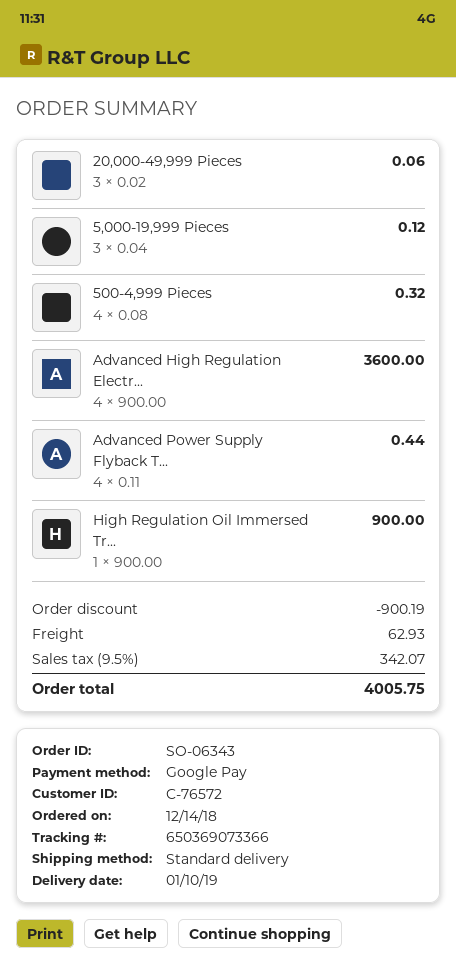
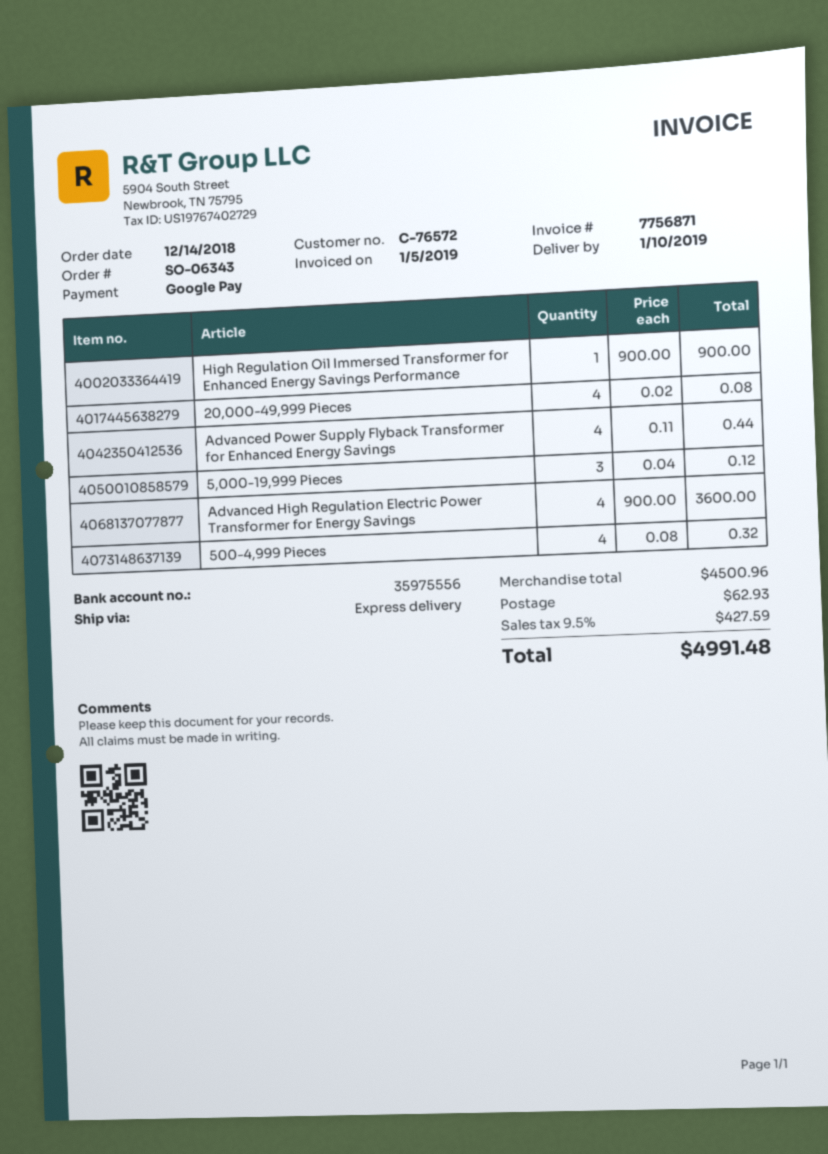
shipping method: standard -> express
20,000-49,999 Pieces: 3 x 0.02 = 0.06 -> 4 x 0.02 = 0.08
discount: 900.19 -> none
tax: 9.5% = 342.07 -> 9.5% = 427.59
total: 4005.75 -> 4991.48

